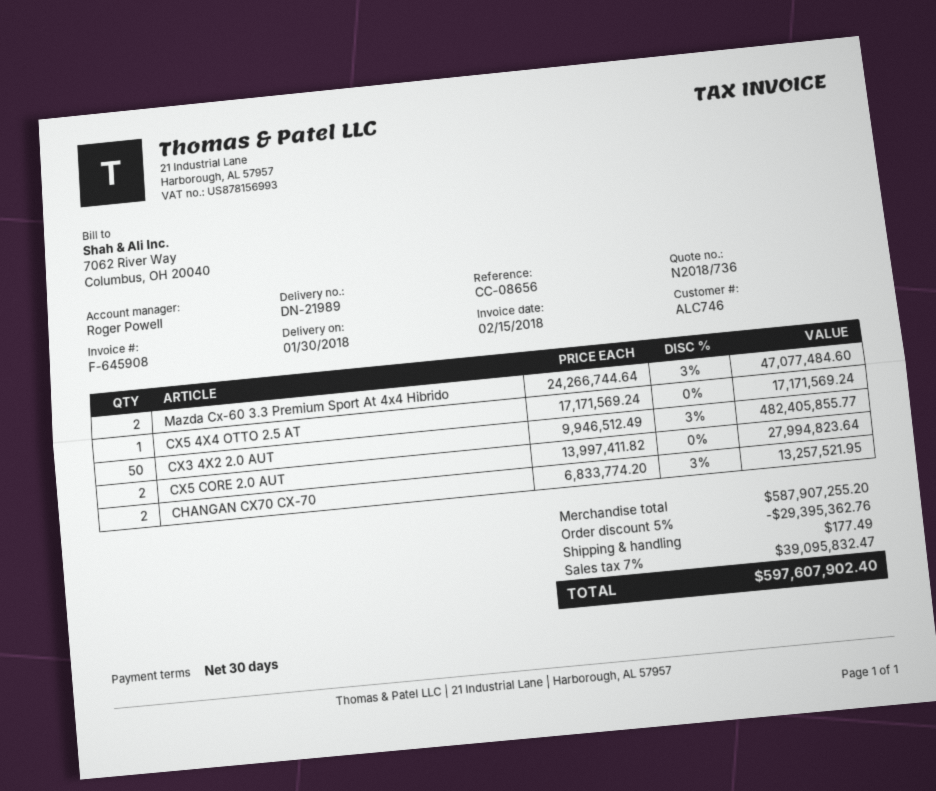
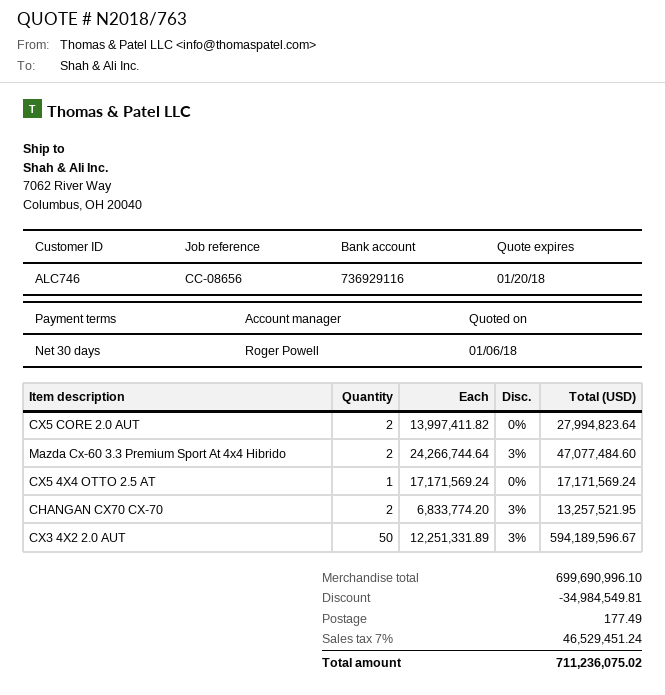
quote number: N2018/736 -> N2018/763
CX3 4X2 2.0 AUT: 50 x 9946512.49 - 3% = 482405855.77 -> 50 x 12251331.89 - 3% = 594189596.67
subtotal: 587907255.20 -> 699690996.10
discount: 29395362.76 -> 34984549.81
tax: 7% = 39095832.47 -> 7% = 46529451.24
total: 597607902.40 -> 711236075.02

